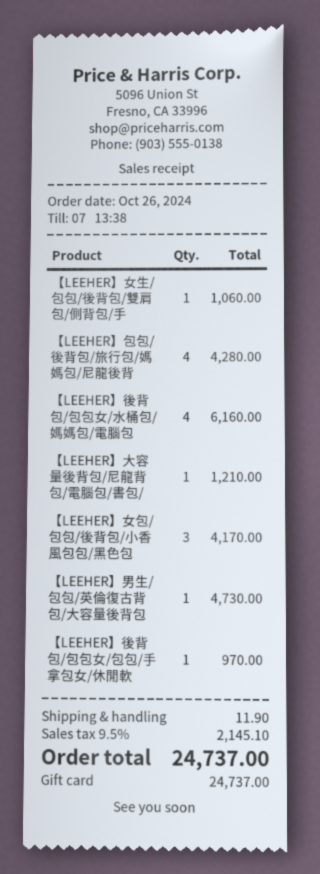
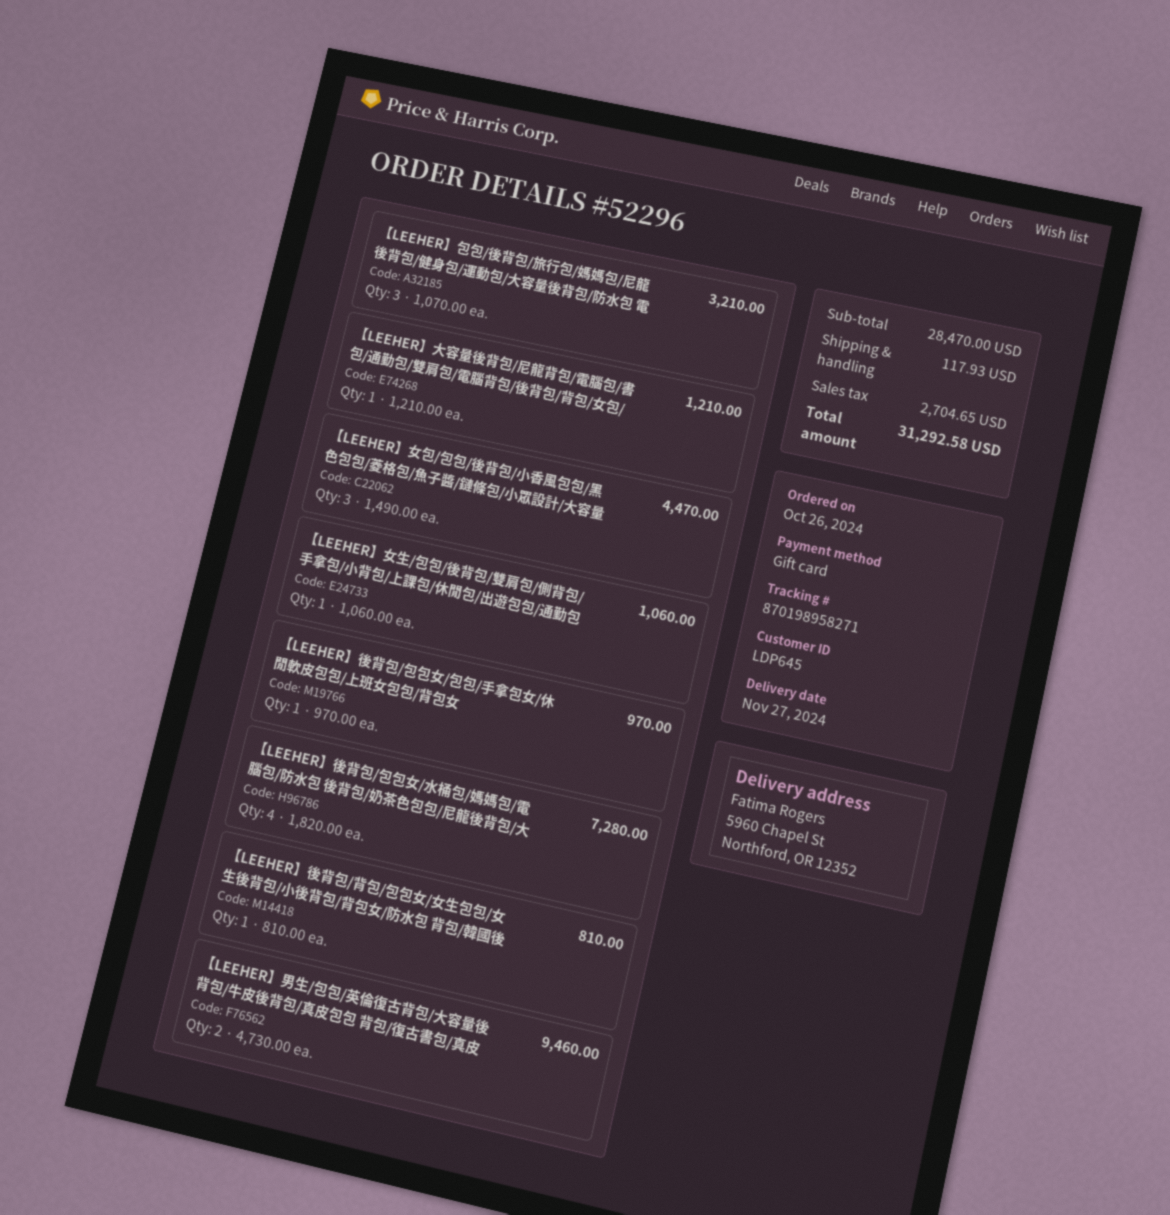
【LEEHER】包包/後背包/旅行包/媽媽包/尼龍後背: 4 for 4280.00 -> 3 for 3210.00
【LEEHER】後背包/包包女/水桶包/媽媽包/電腦包: 4 for 6160.00 -> 4 for 7280.00
【LEEHER】女包/包包/後背包/小香風包包/黑色包: 3 for 4170.00 -> 3 for 4470.00
【LEEHER】男生/包包/英倫復古背包/大容量後背包: 1 for 4730.00 -> 2 for 9460.00
【LEEHER】後背包/背包/包包女/女生包包/女生後背包/小後背包/背包女/防水包 背包/韓國後: none -> 1 for 810.00
shipping: 11.90 -> 117.93
tax: 2145.10 -> 2704.65
total: 24737.00 -> 31292.58

